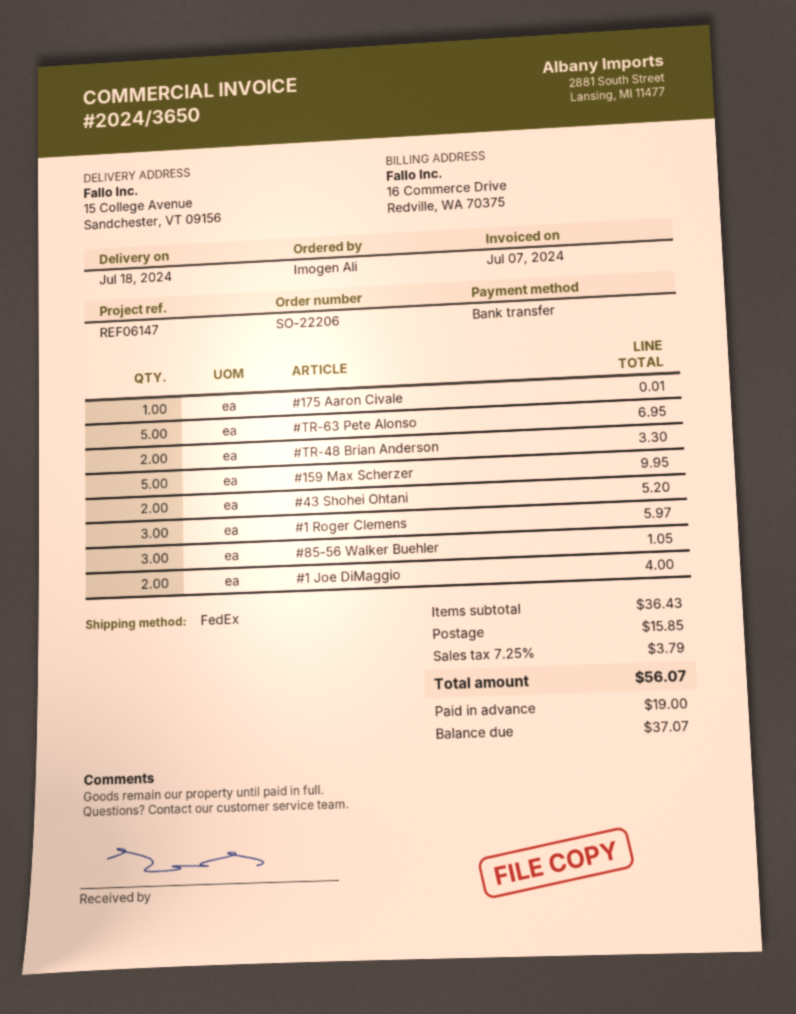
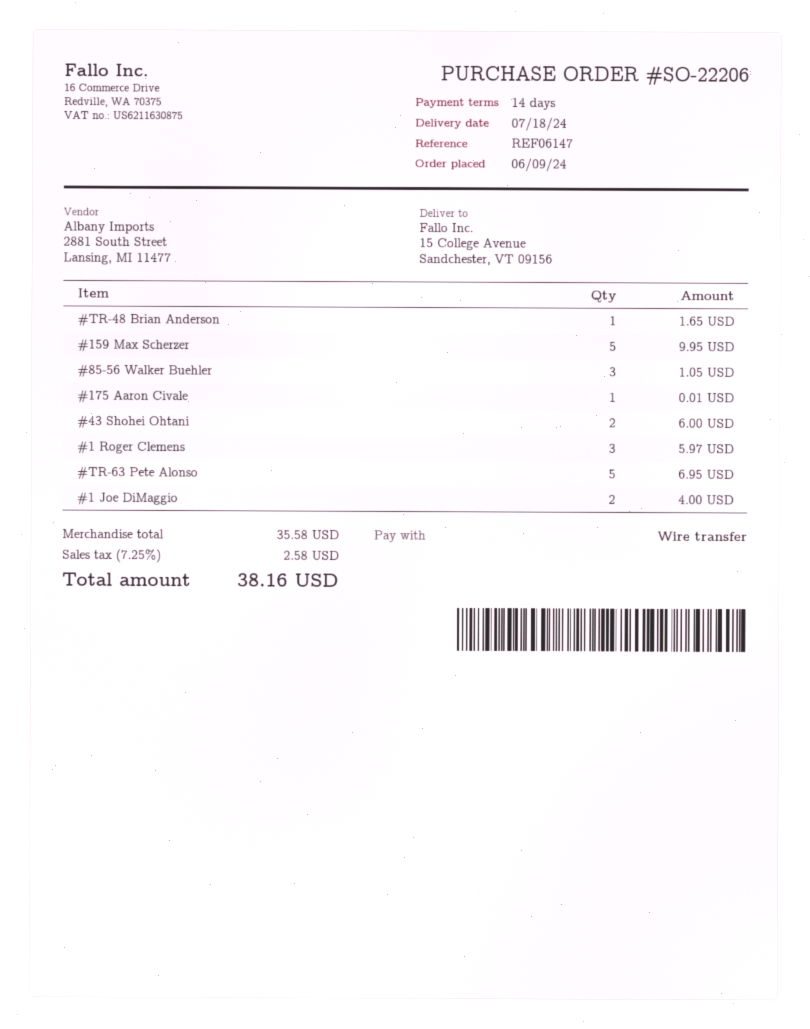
#TR-48 Brian Anderson: 2 for 3.30 -> 1 for 1.65
#43 Shohei Ohtani: 2 for 5.20 -> 2 for 6.00
subtotal: 36.43 -> 35.58
shipping: 15.85 -> none
tax: 7.25% = 3.79 -> 7.25% = 2.58
total: 56.07 -> 38.16

